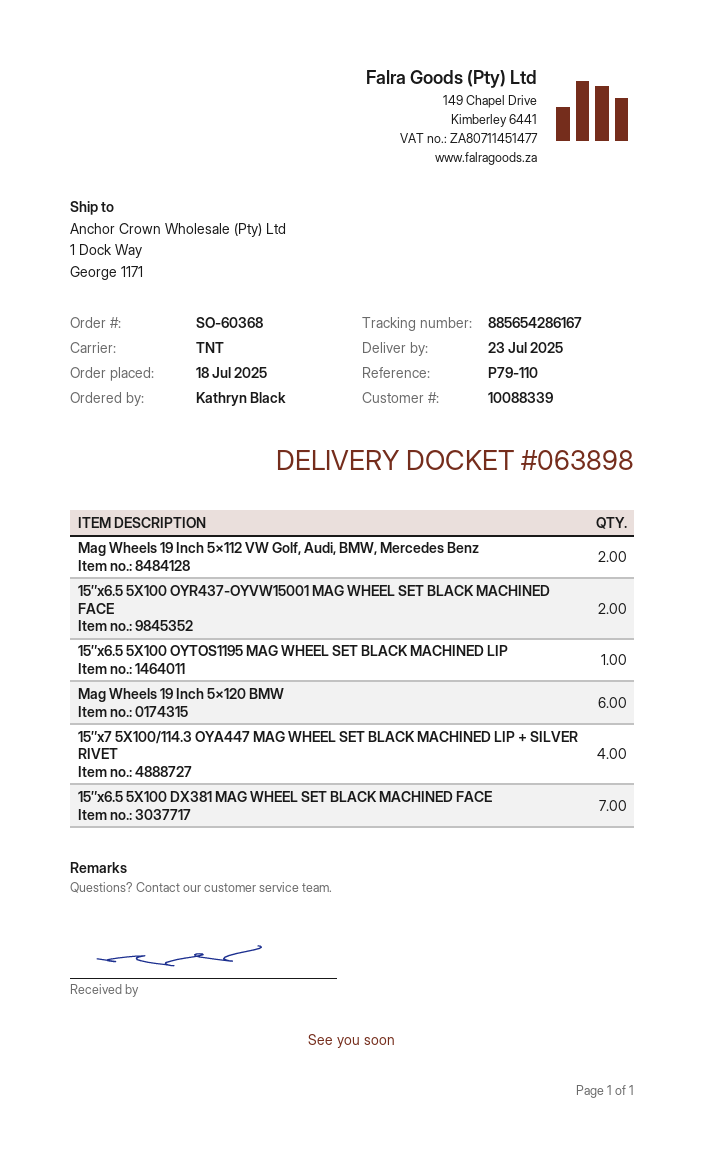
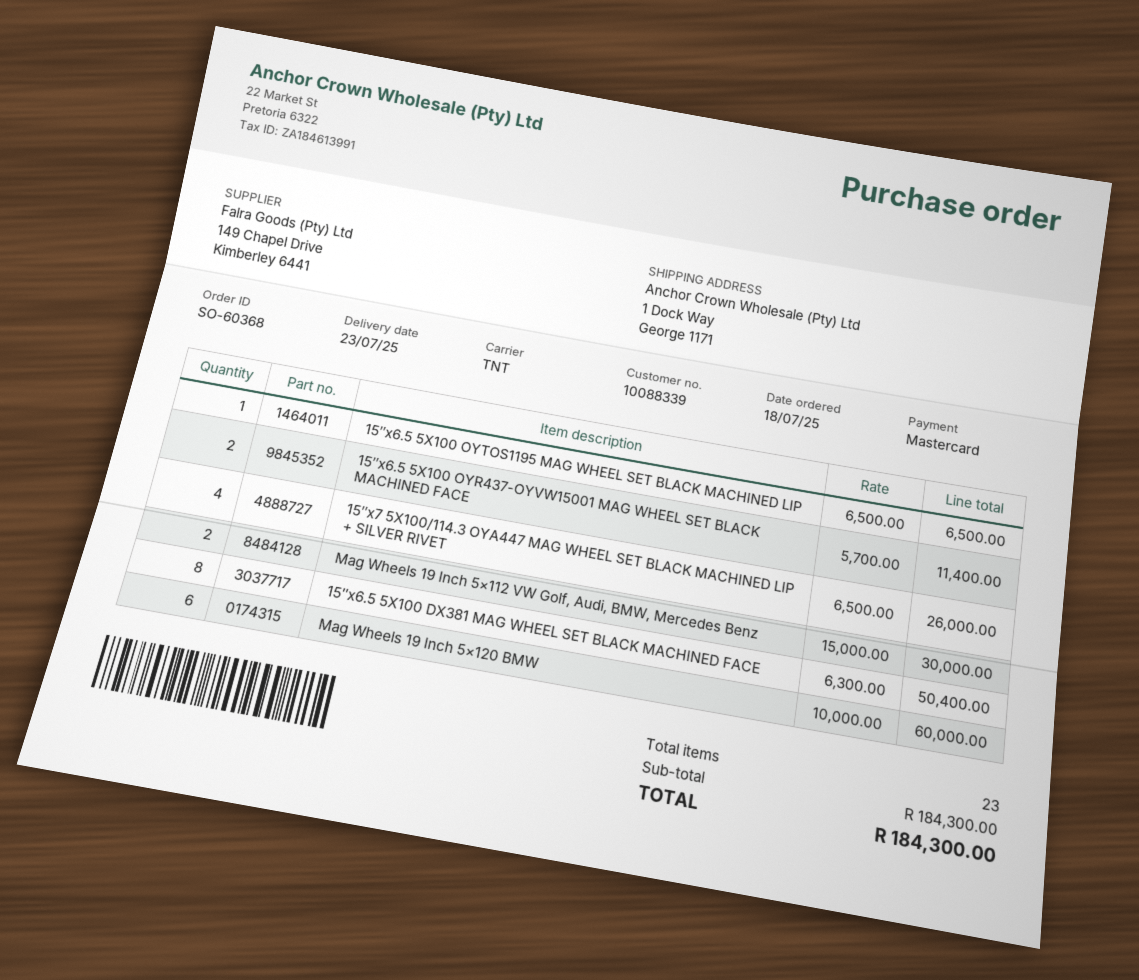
15″x6.5 5X100 DX381 MAG WHEEL SET BLACK MACHINED FACE: 7 -> 8

